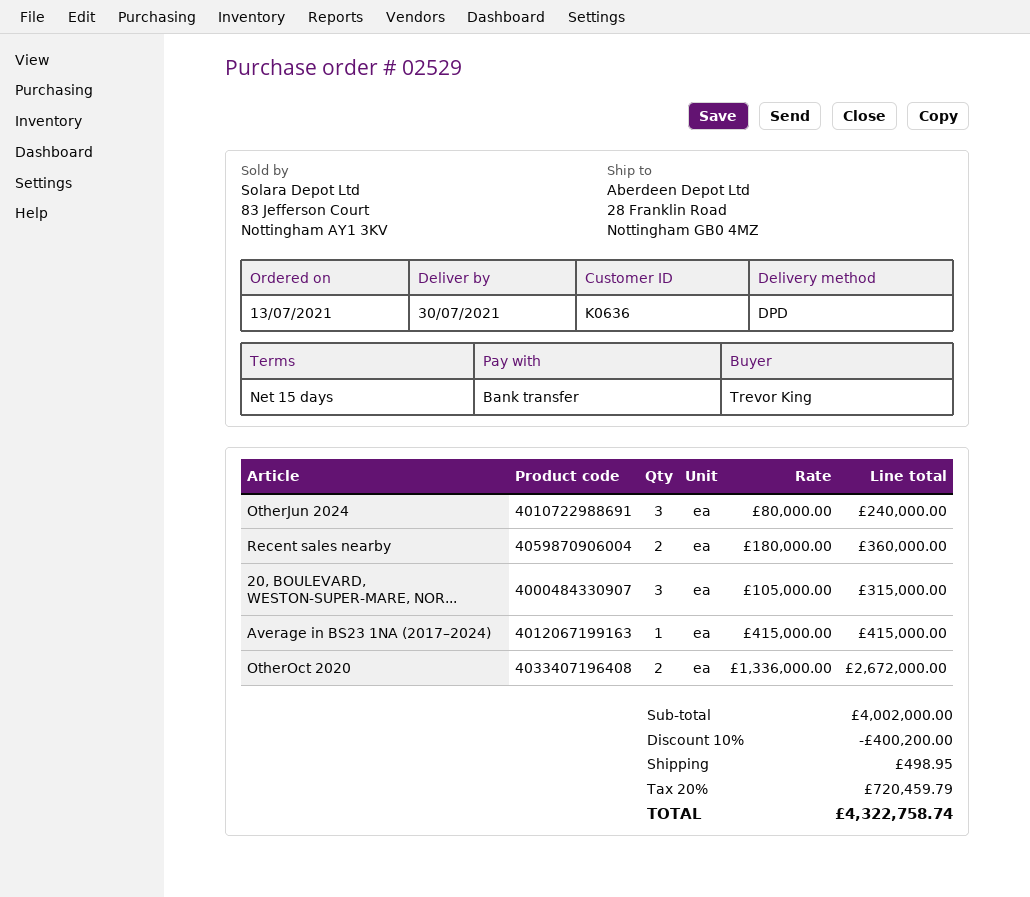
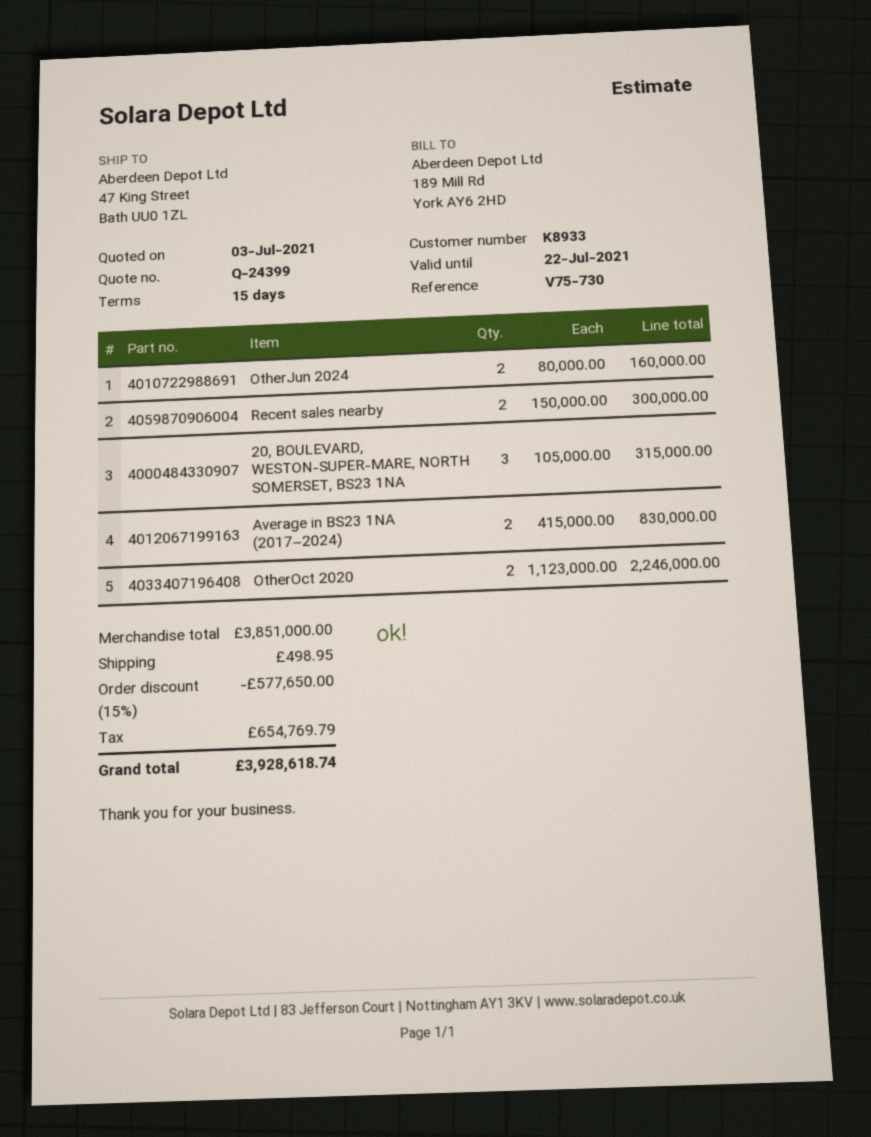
customer number: K0636 -> K8933
ship to: 28 Franklin Road, Nottingham GB0 4MZ -> 47 King Street, Bath UU0 1ZL
OtherJun 2024: 3 x 80000.00 = 240000.00 -> 2 x 80000.00 = 160000.00
Recent sales nearby: 2 x 180000.00 = 360000.00 -> 2 x 150000.00 = 300000.00
Average in BS23 1NA (2017–2024): 1 x 415000.00 = 415000.00 -> 2 x 415000.00 = 830000.00
OtherOct 2020: 2 x 1336000.00 = 2672000.00 -> 2 x 1123000.00 = 2246000.00
subtotal: 4002000.00 -> 3851000.00
discount: 10% = 400200.00 -> 15% = 577650.00
tax: 720459.79 -> 654769.79
total: 4322758.74 -> 3928618.74

